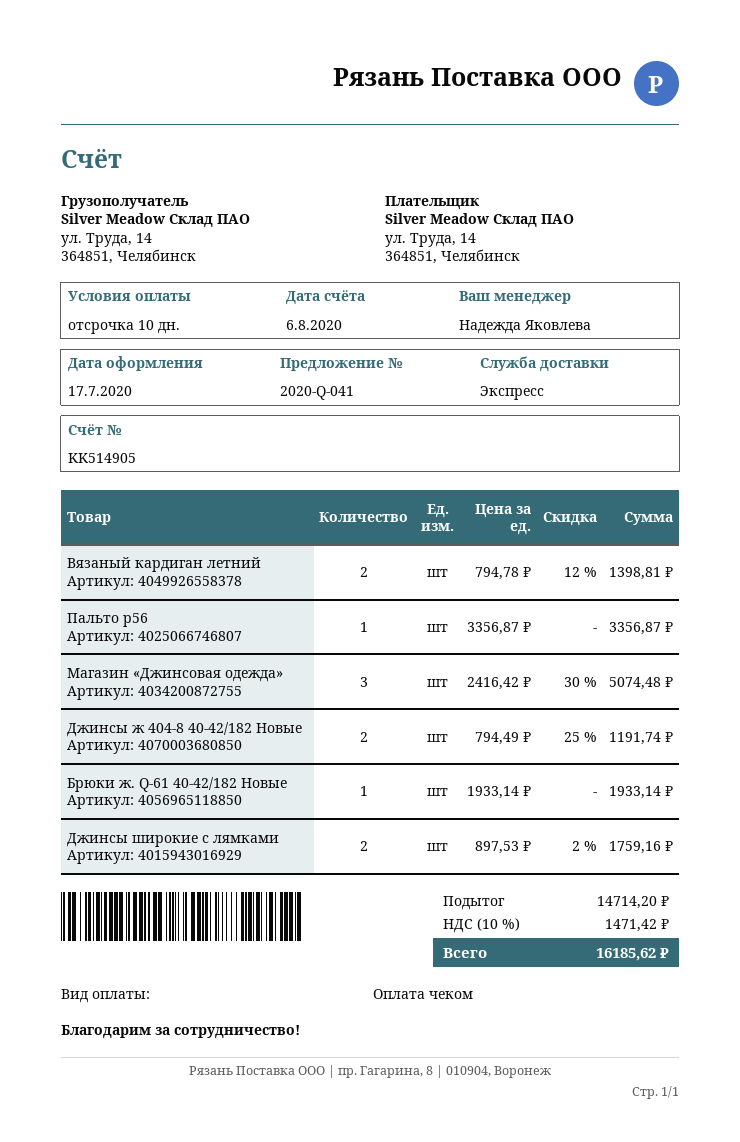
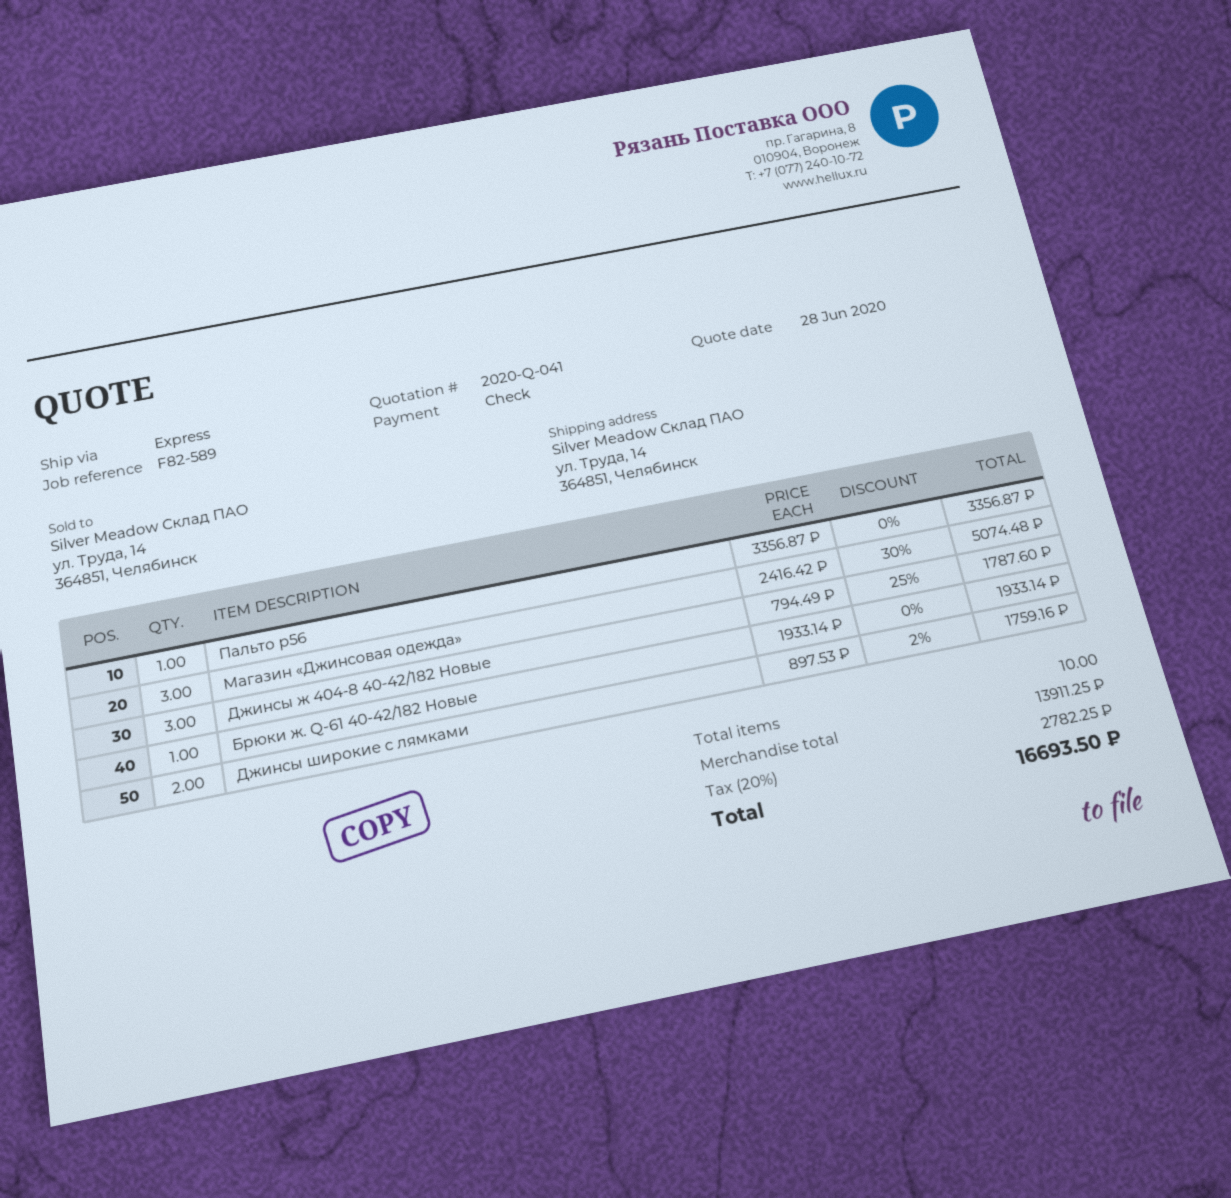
Вязаный кардиган летний: 2 x 794.78 - 12% = 1398.81 -> none
Джинсы ж 404-8 40-42/182 Новые: 2 x 794.49 - 25% = 1191.74 -> 3 x 794.49 - 25% = 1787.60
subtotal: 14714.20 -> 13911.25
tax: 10% = 1471.42 -> 20% = 2782.25
total: 16185.62 -> 16693.50

